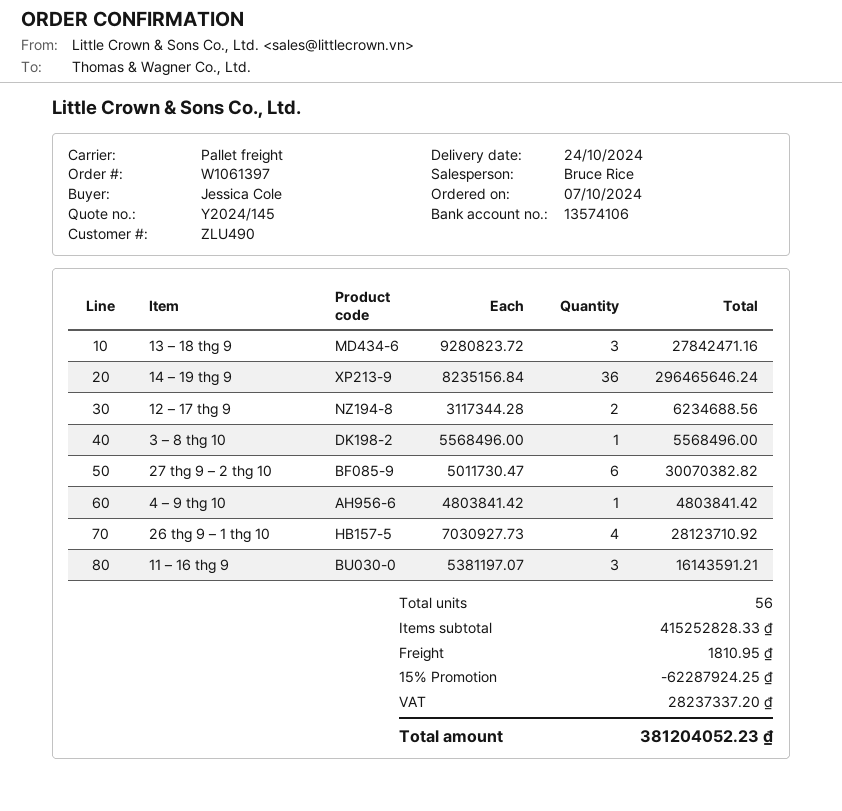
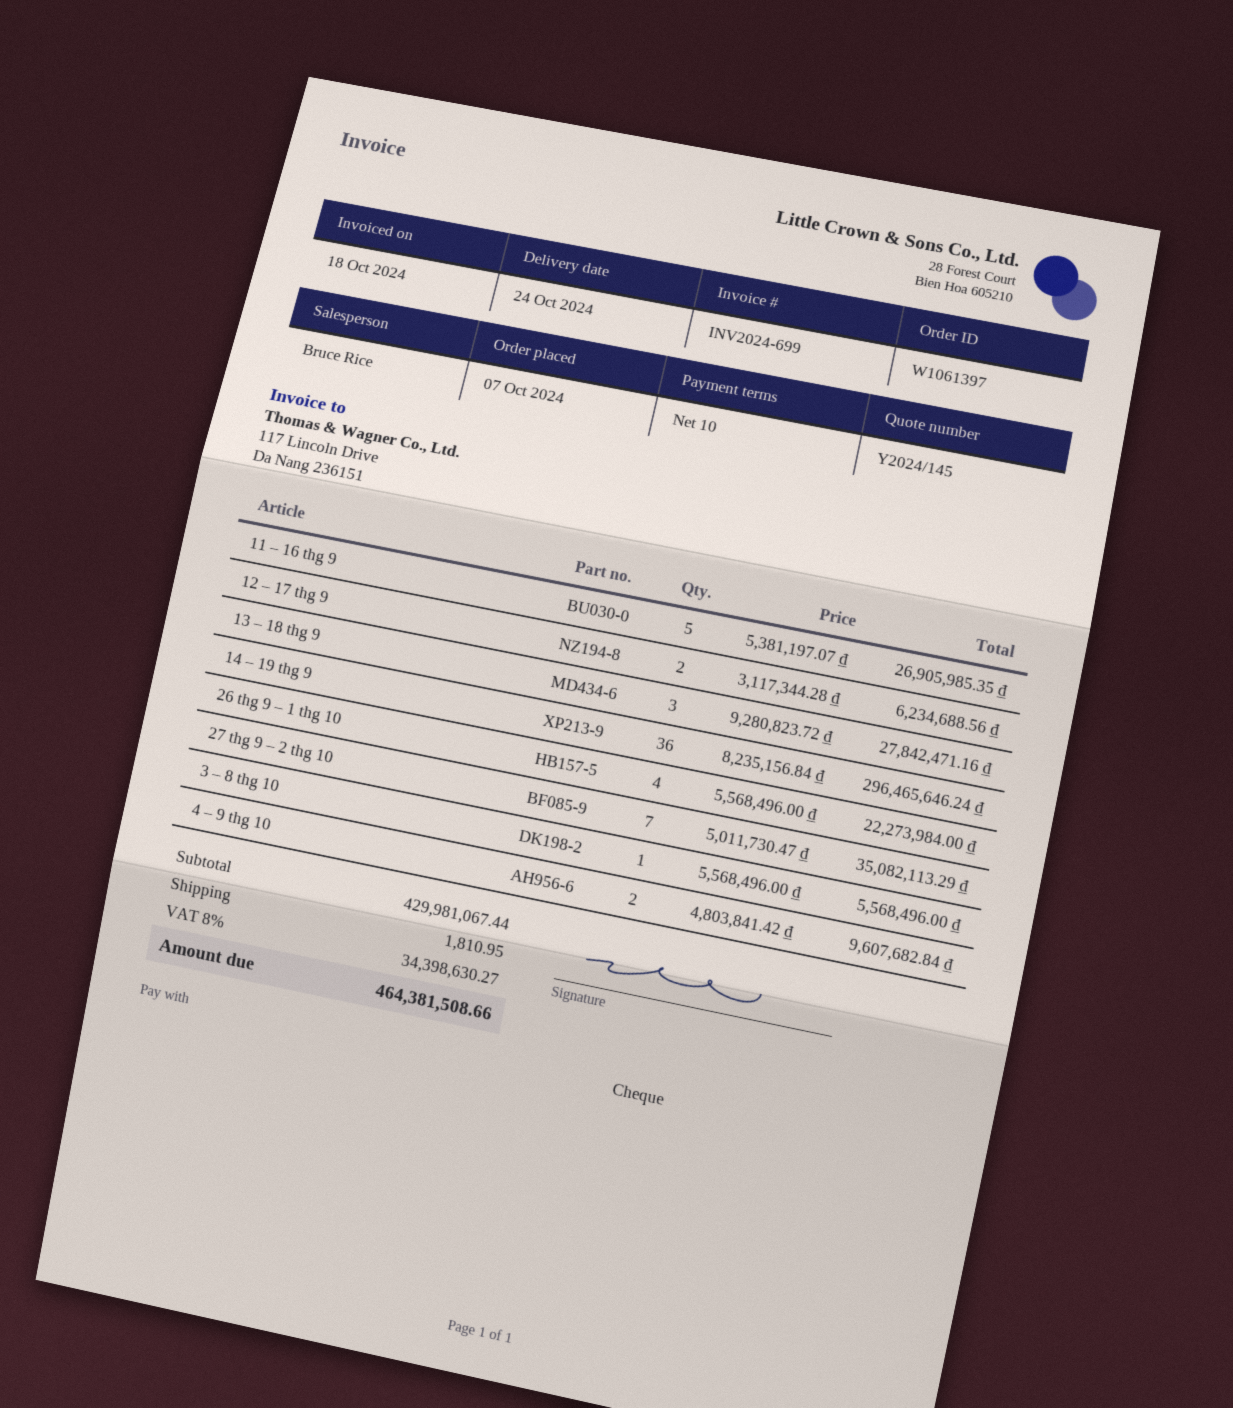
27 thg 9 – 2 thg 10: 6 x 5011730.47 = 30070382.82 -> 7 x 5011730.47 = 35082113.29
4 – 9 thg 10: 1 x 4803841.42 = 4803841.42 -> 2 x 4803841.42 = 9607682.84
26 thg 9 – 1 thg 10: 4 x 7030927.73 = 28123710.92 -> 4 x 5568496.00 = 22273984.00
11 – 16 thg 9: 3 x 5381197.07 = 16143591.21 -> 5 x 5381197.07 = 26905985.35
subtotal: 415252828.33 -> 429981067.44
discount: 15% = 62287924.25 -> none
tax: 28237337.20 -> 34398630.27
total: 381204052.23 -> 464381508.66

